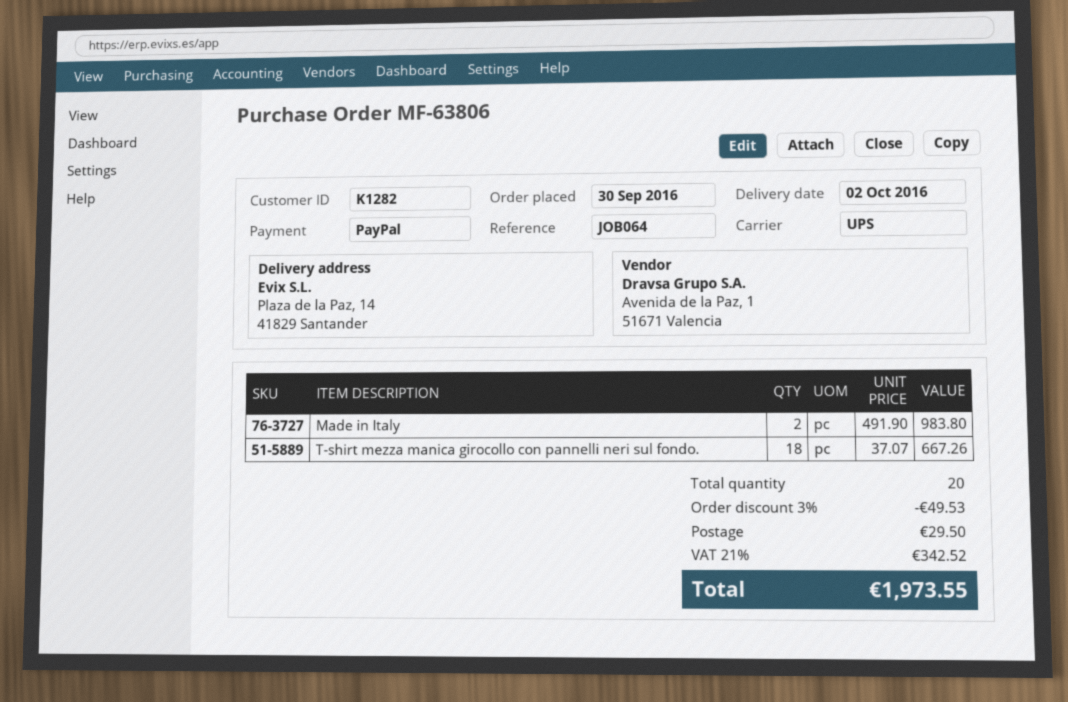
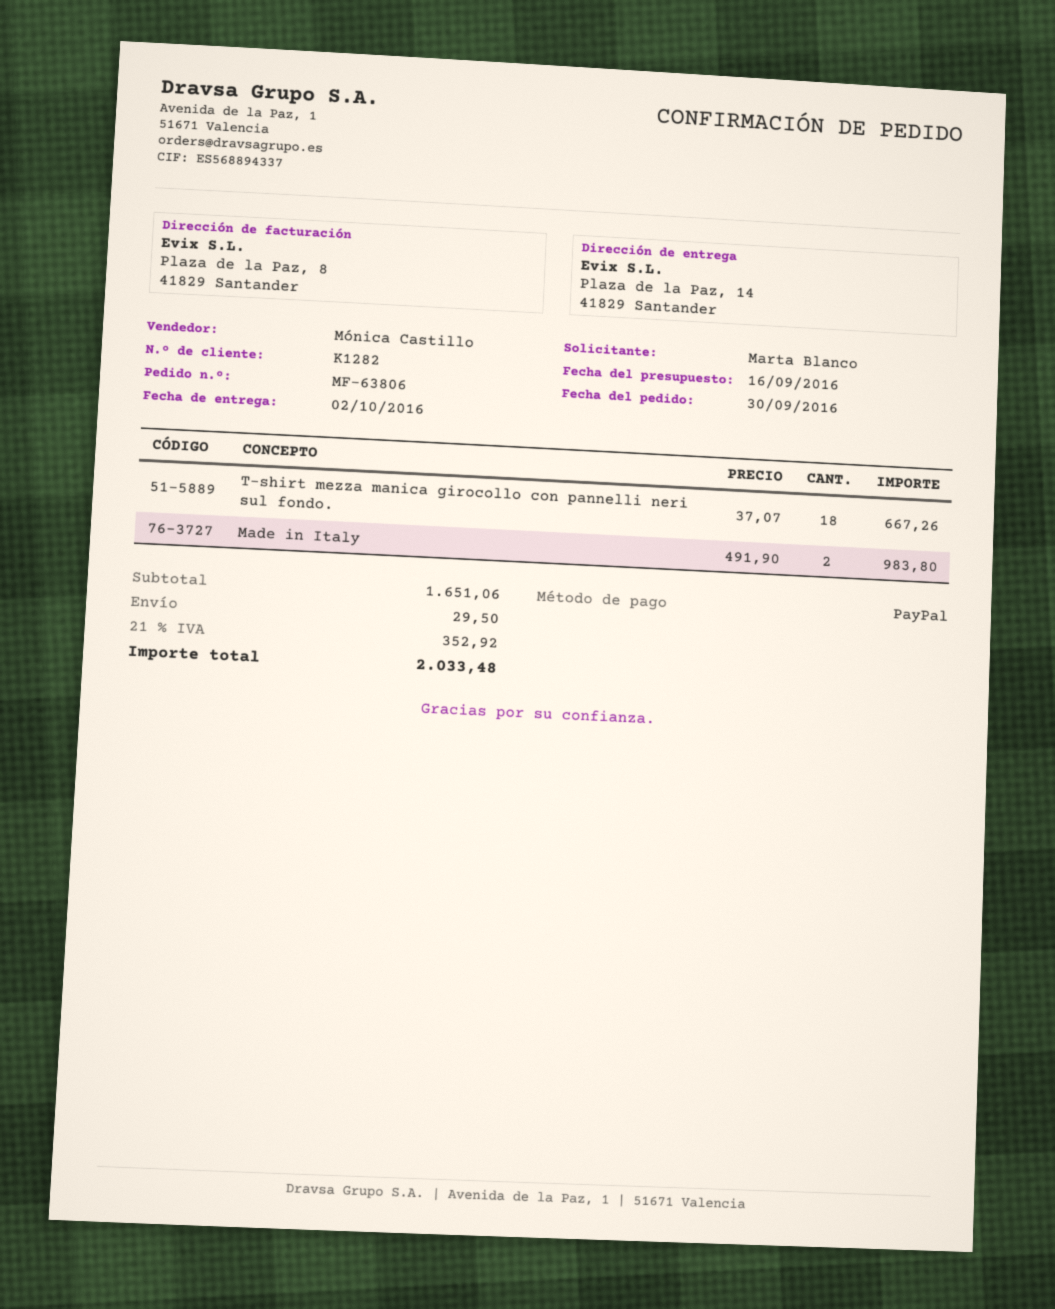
discount: 3% = 49.53 -> none
tax: 21% = 342.52 -> 21% = 352.92
total: 1973.55 -> 2033.48

